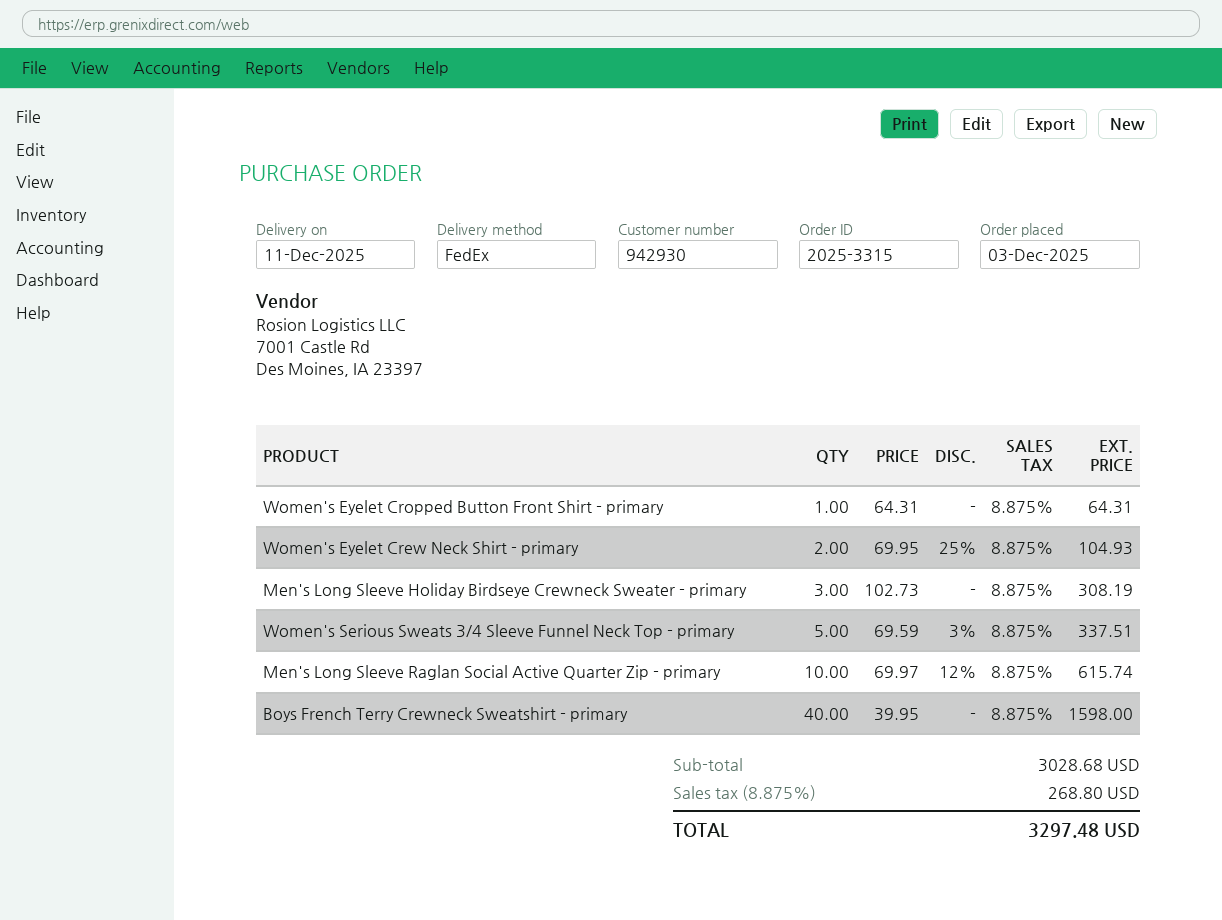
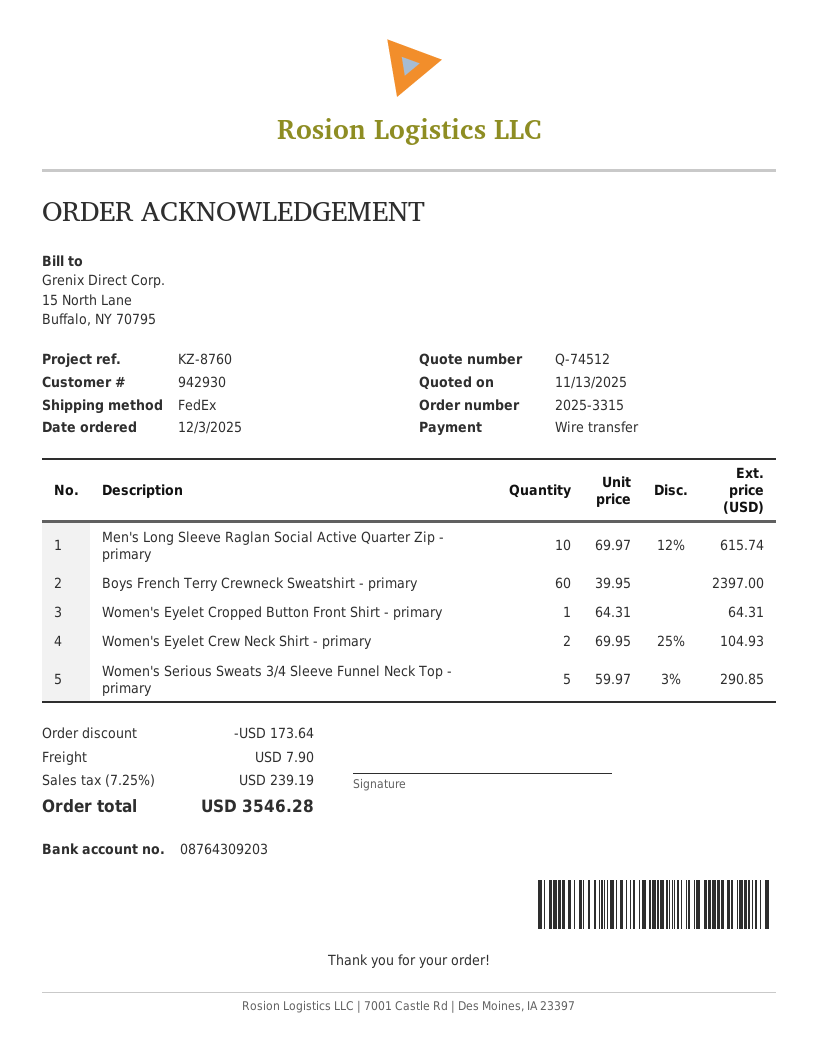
Men's Long Sleeve Holiday Birdseye Crewneck Sweater - primary: 3 x 102.73 = 308.19 -> none
Women's Serious Sweats 3/4 Sleeve Funnel Neck Top - primary: 5 x 69.59 - 3% = 337.51 -> 5 x 59.97 - 3% = 290.85
Boys French Terry Crewneck Sweatshirt - primary: 40 x 39.95 = 1598.00 -> 60 x 39.95 = 2397.00
discount: none -> 173.64
shipping: none -> 7.90
tax: 8.875% = 268.80 -> 7.25% = 239.19
total: 3297.48 -> 3546.28

